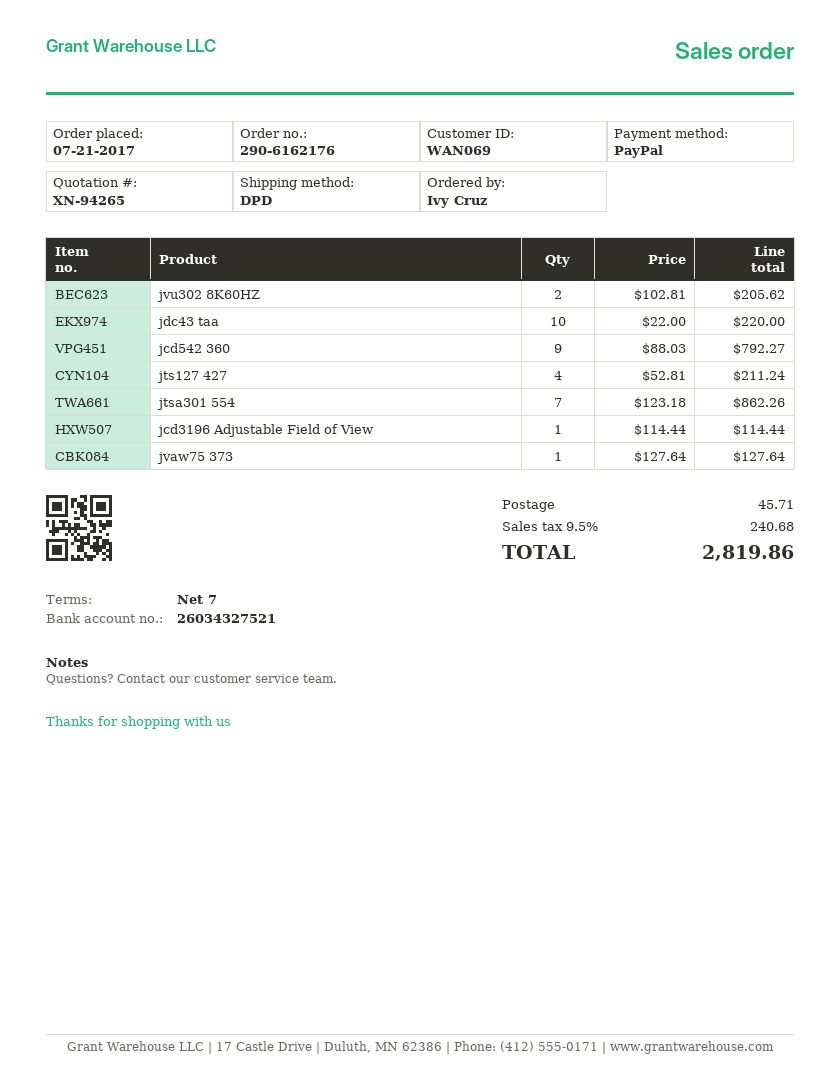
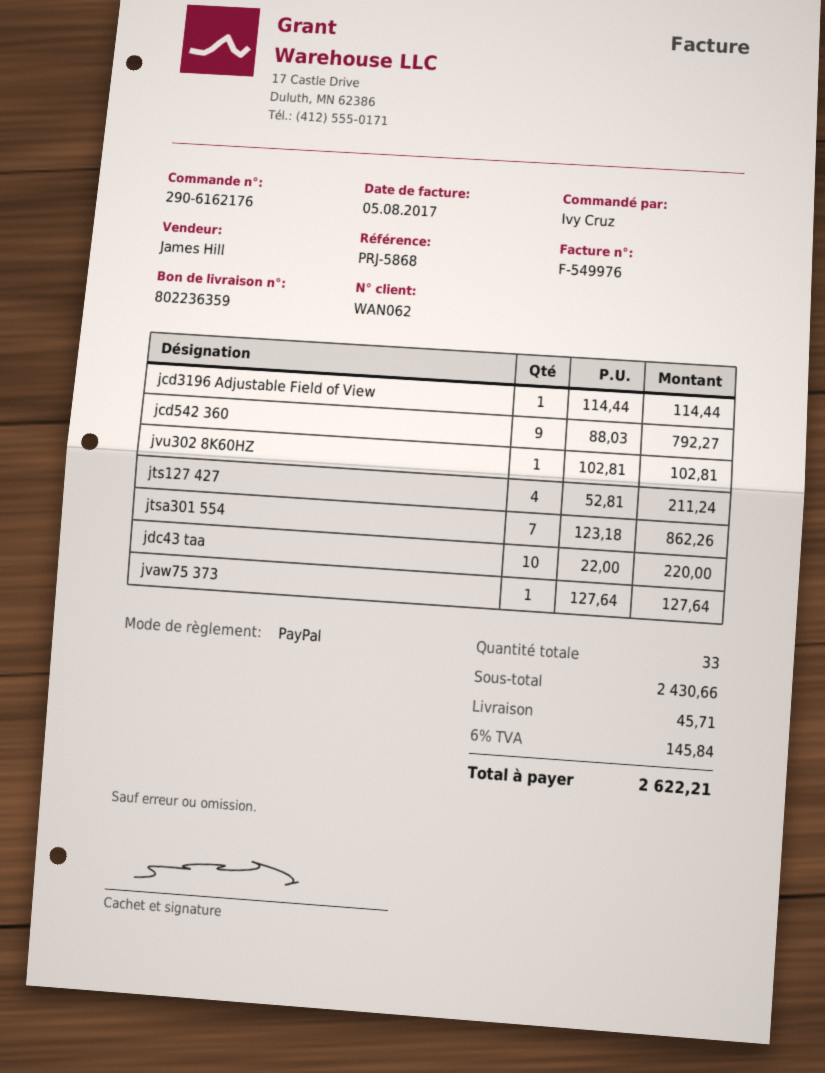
customer number: WAN069 -> WAN062
jvu302 8K60HZ: 2 x 102.81 = 205.62 -> 1 x 102.81 = 102.81
tax: 9.5% = 240.68 -> 6% = 145.84
total: 2819.86 -> 2622.21

